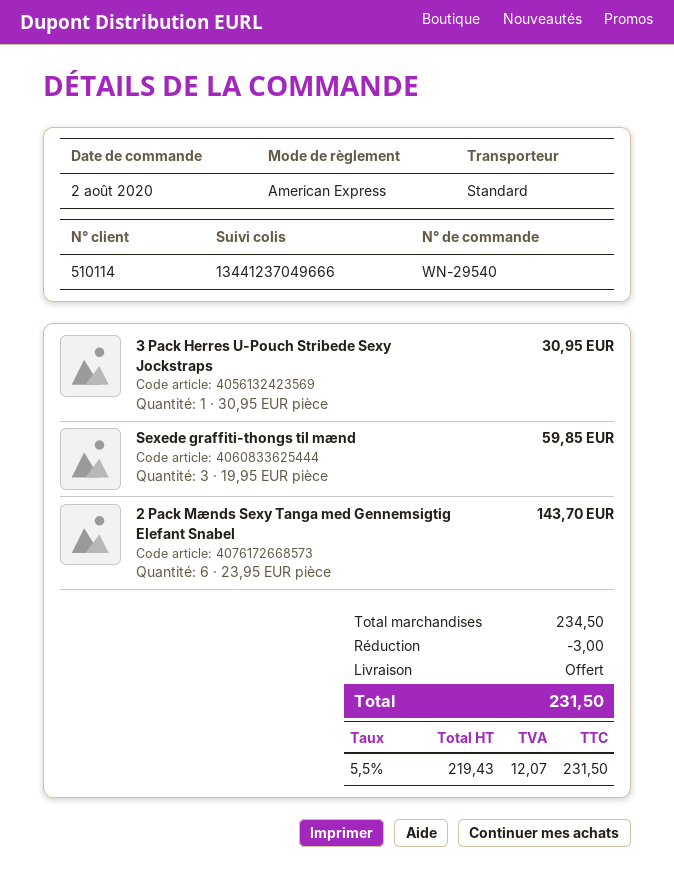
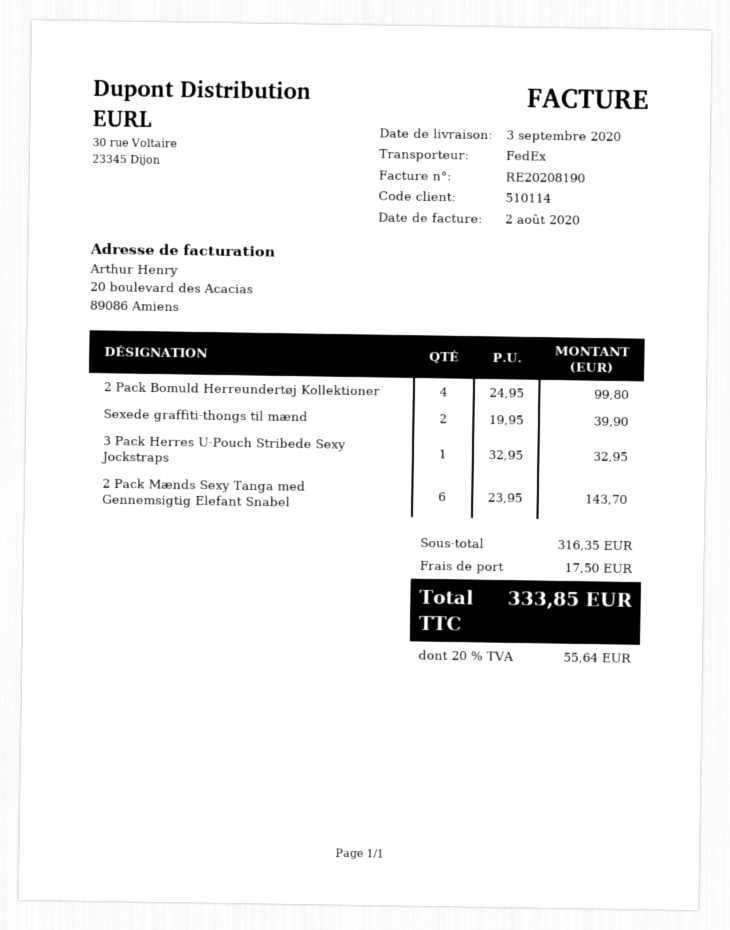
shipping method: standard -> FedEx
3 Pack Herres U-Pouch Stribede Sexy Jockstraps: 1 x 30.95 = 30.95 -> 1 x 32.95 = 32.95
Sexede graffiti-thongs til mænd: 3 x 19.95 = 59.85 -> 2 x 19.95 = 39.90
2 Pack Bomuld Herreundertøj Kollektioner: none -> 4 x 24.95 = 99.80
subtotal: 234.50 -> 316.35
discount: 3.00 -> none
shipping: 0.00 -> 17.50
tax: 5.5% = 12.07 -> 20% = 55.64
total: 231.50 -> 333.85

